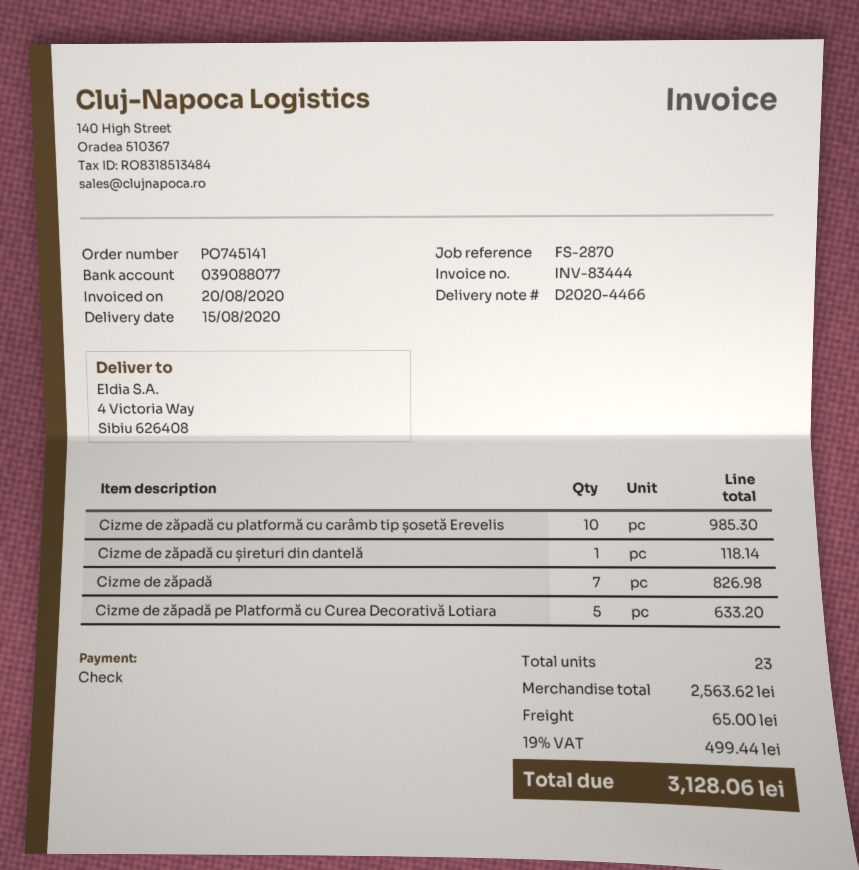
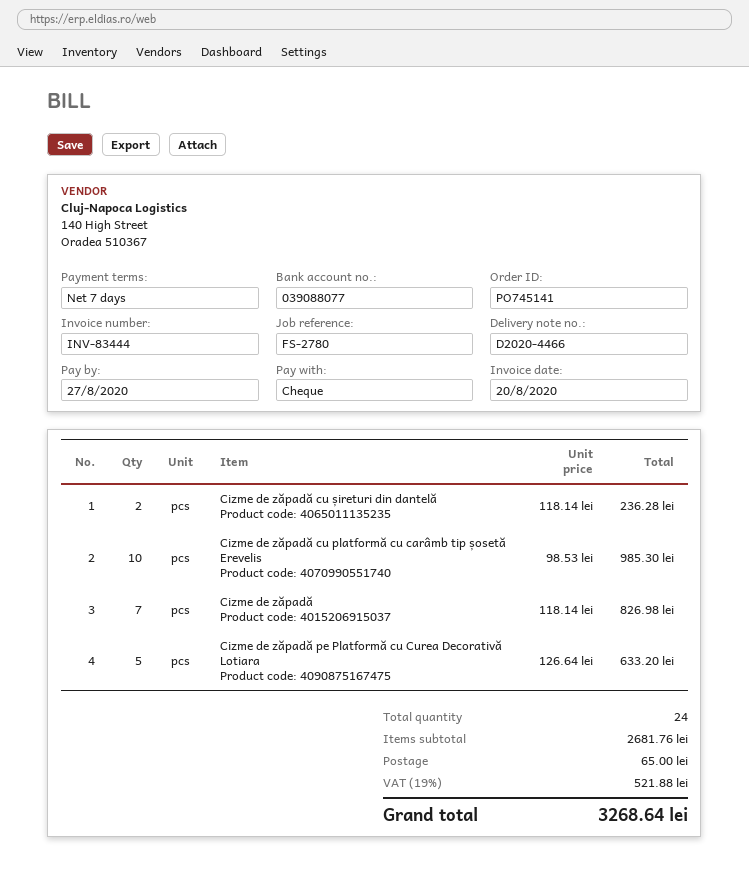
reference: FS-2870 -> FS-2780
Cizme de zăpadă cu șireturi din dantelă: 1 for 118.14 -> 2 for 236.28
total quantity: 23 -> 24
subtotal: 2563.62 -> 2681.76
tax: 19% = 499.44 -> 19% = 521.88
total: 3128.06 -> 3268.64

